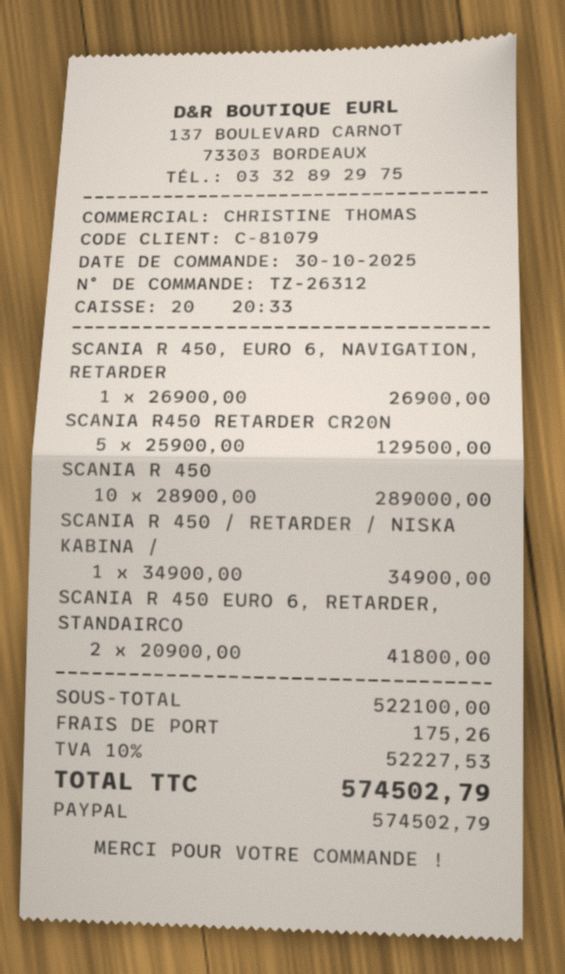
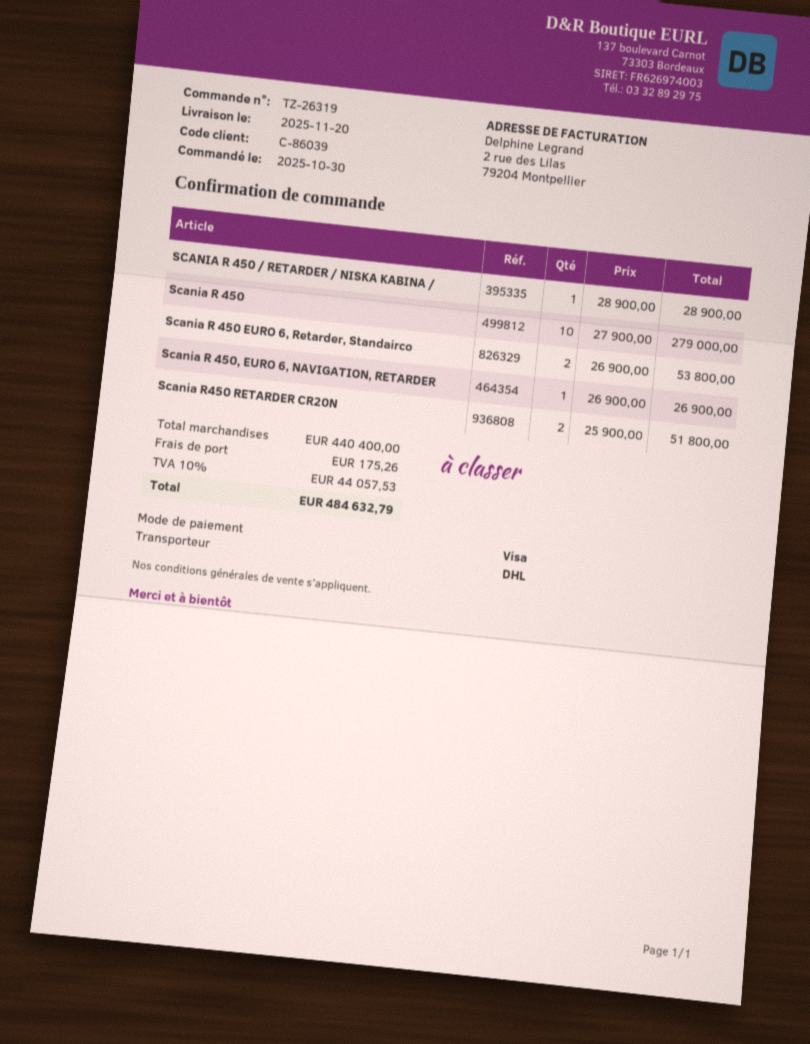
order number: TZ-26312 -> TZ-26319
customer number: C-81079 -> C-86039
payment method: PayPal -> Visa
SCANIA R450 RETARDER CR20N: 5 x 25900.00 = 129500.00 -> 2 x 25900.00 = 51800.00
SCANIA R 450: 10 x 28900.00 = 289000.00 -> 10 x 27900.00 = 279000.00
SCANIA R 450 / RETARDER / NISKA KABINA /: 1 x 34900.00 = 34900.00 -> 1 x 28900.00 = 28900.00
SCANIA R 450 EURO 6, RETARDER, STANDAIRCO: 2 x 20900.00 = 41800.00 -> 2 x 26900.00 = 53800.00
subtotal: 522100.00 -> 440400.00
tax: 10% = 52227.53 -> 10% = 44057.53
total: 574502.79 -> 484632.79

